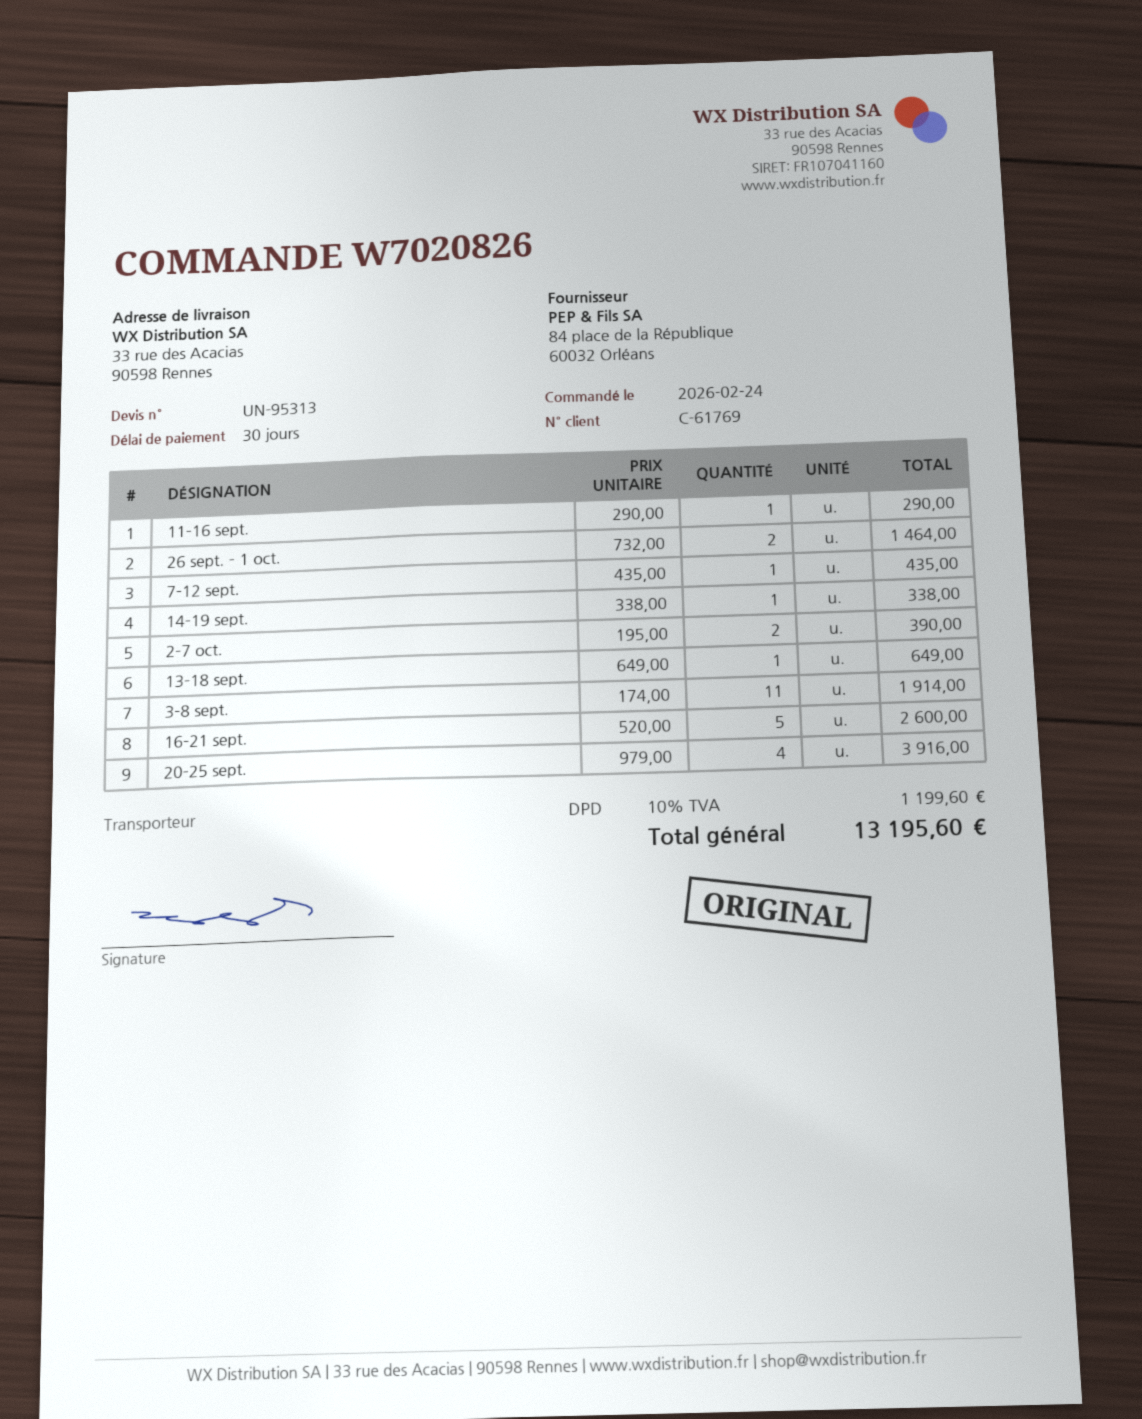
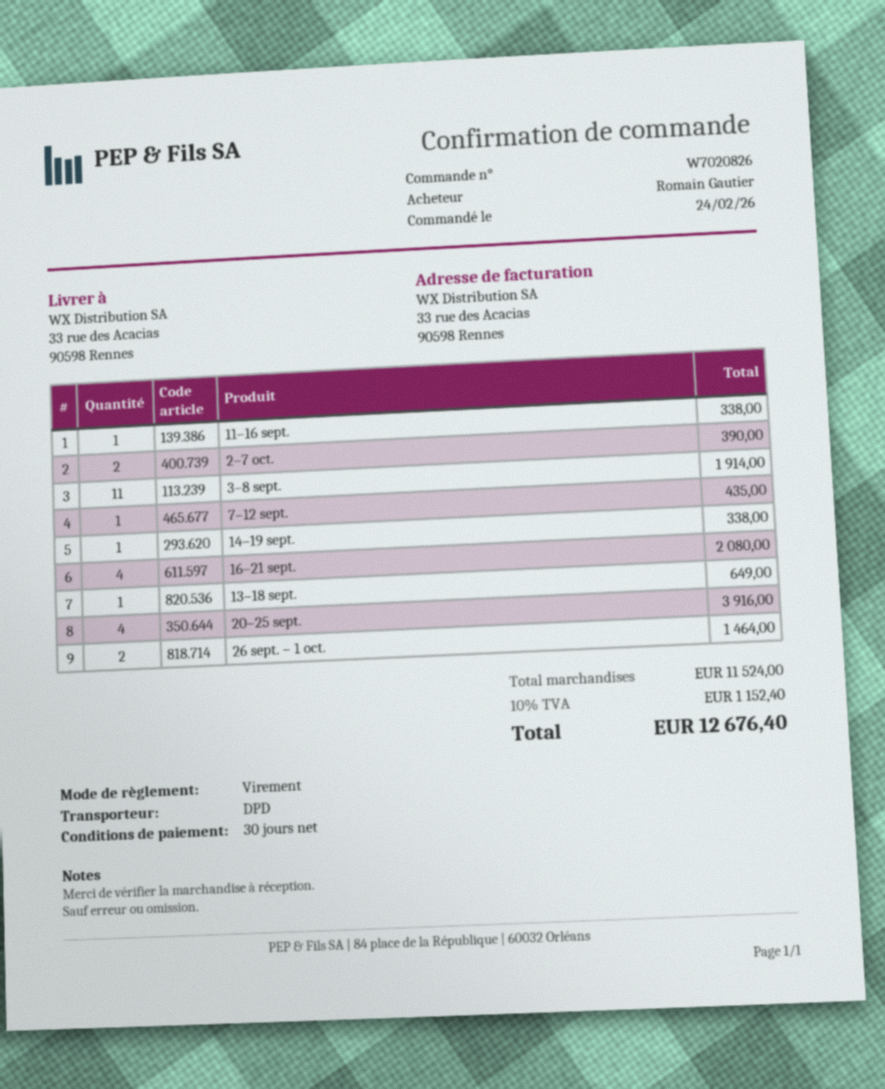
11–16 sept.: 1 for 290.00 -> 1 for 338.00
16–21 sept.: 5 for 2600.00 -> 4 for 2080.00
tax: 10% = 1199.60 -> 10% = 1152.40
total: 13195.60 -> 12676.40

